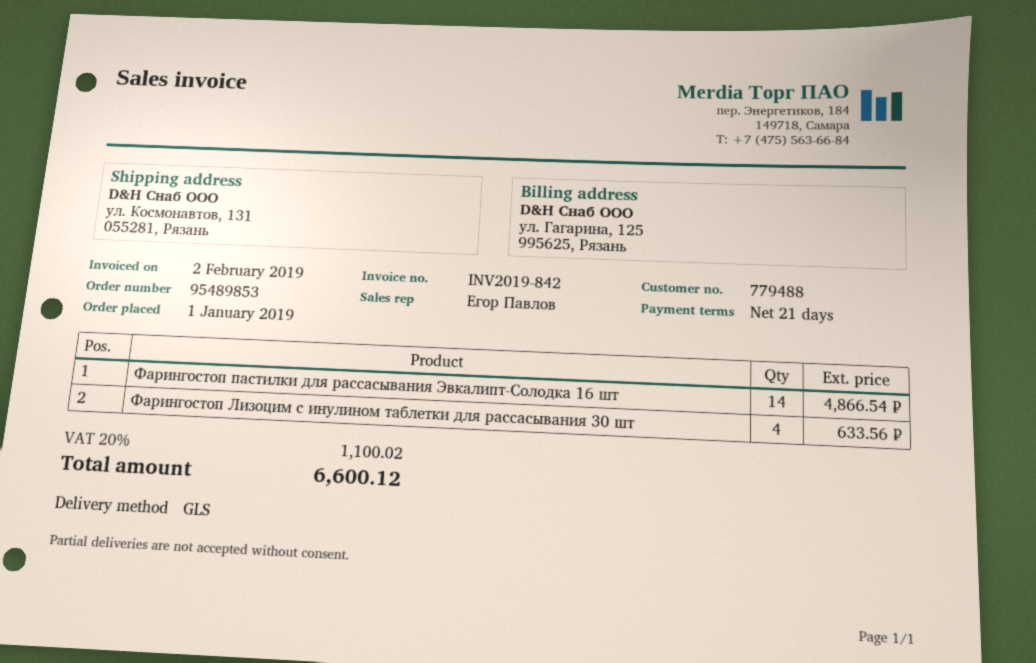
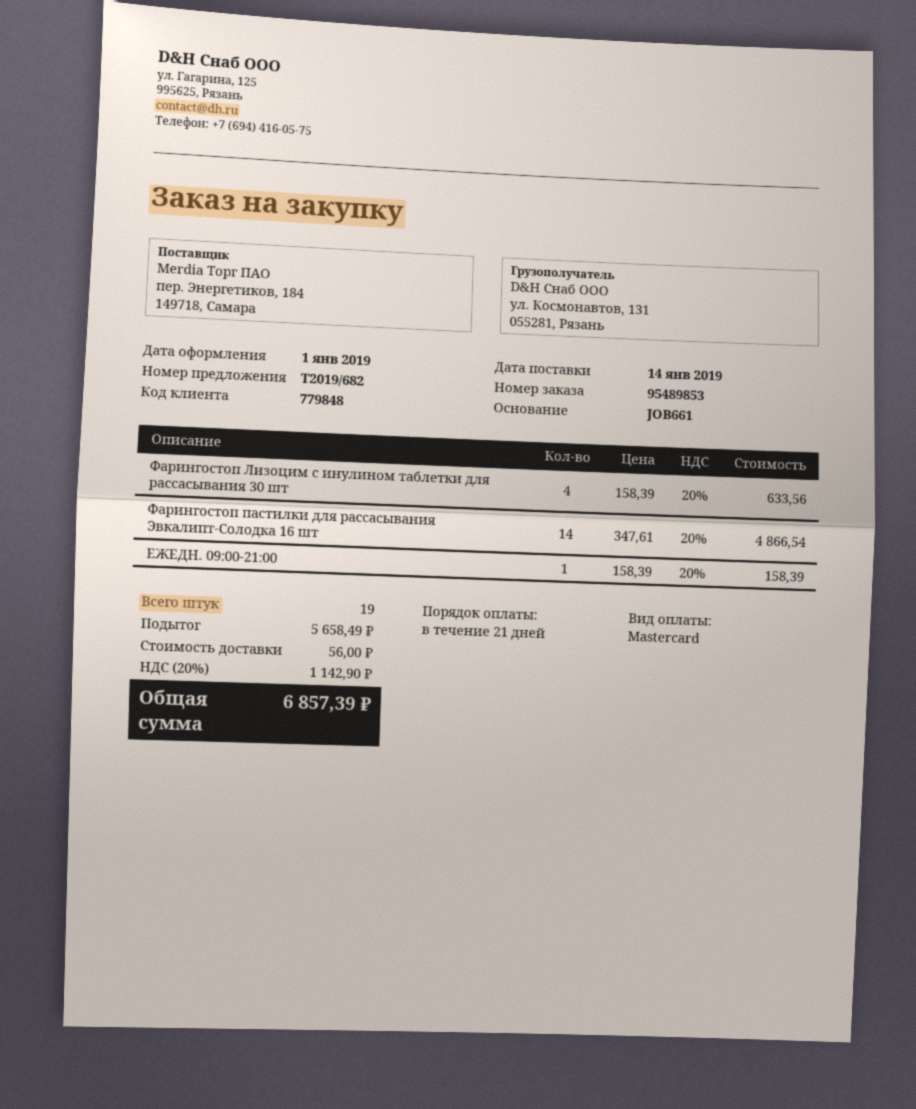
customer number: 779488 -> 779848
ЕЖЕДН. 09:00-21:00: none -> 1 for 158.39
shipping: none -> 56.00
tax: 20% = 1100.02 -> 20% = 1142.90
total: 6600.12 -> 6857.39

